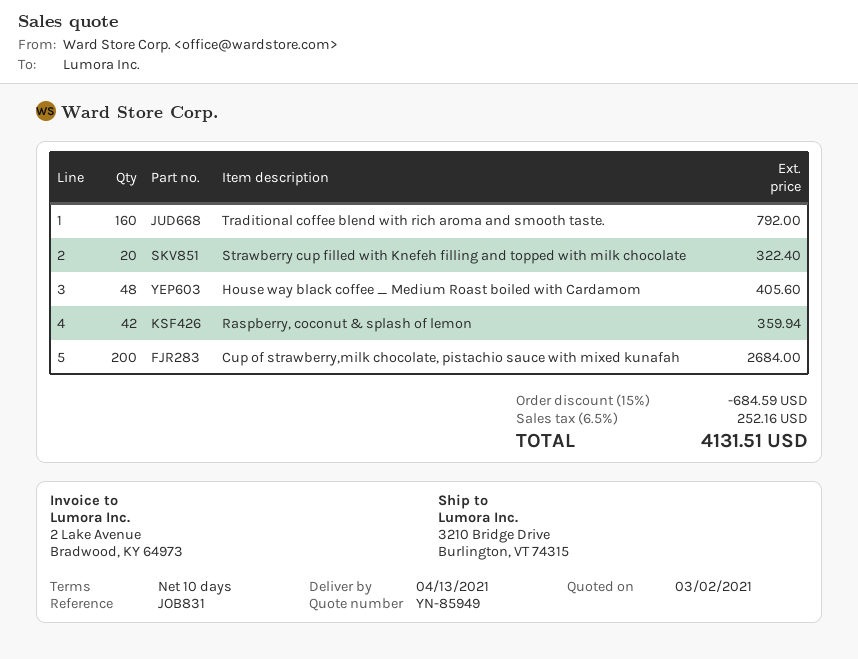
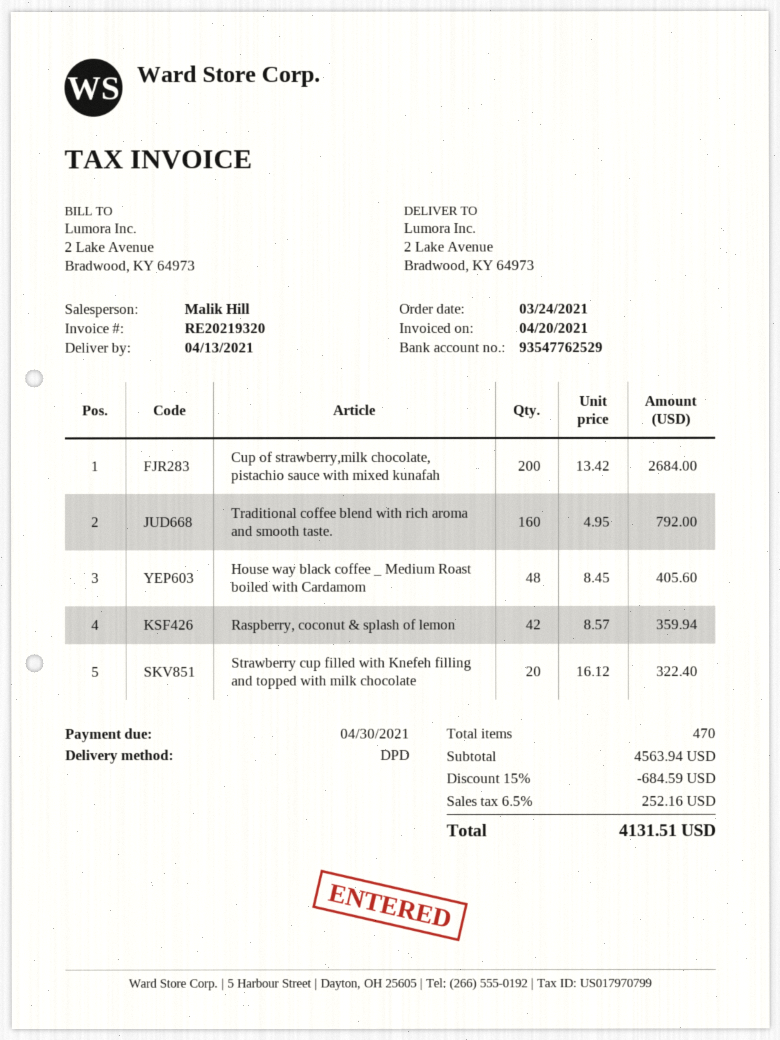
ship to: 3210 Bridge Drive, Burlington, VT 74315 -> 2 Lake Avenue, Bradwood, KY 64973

